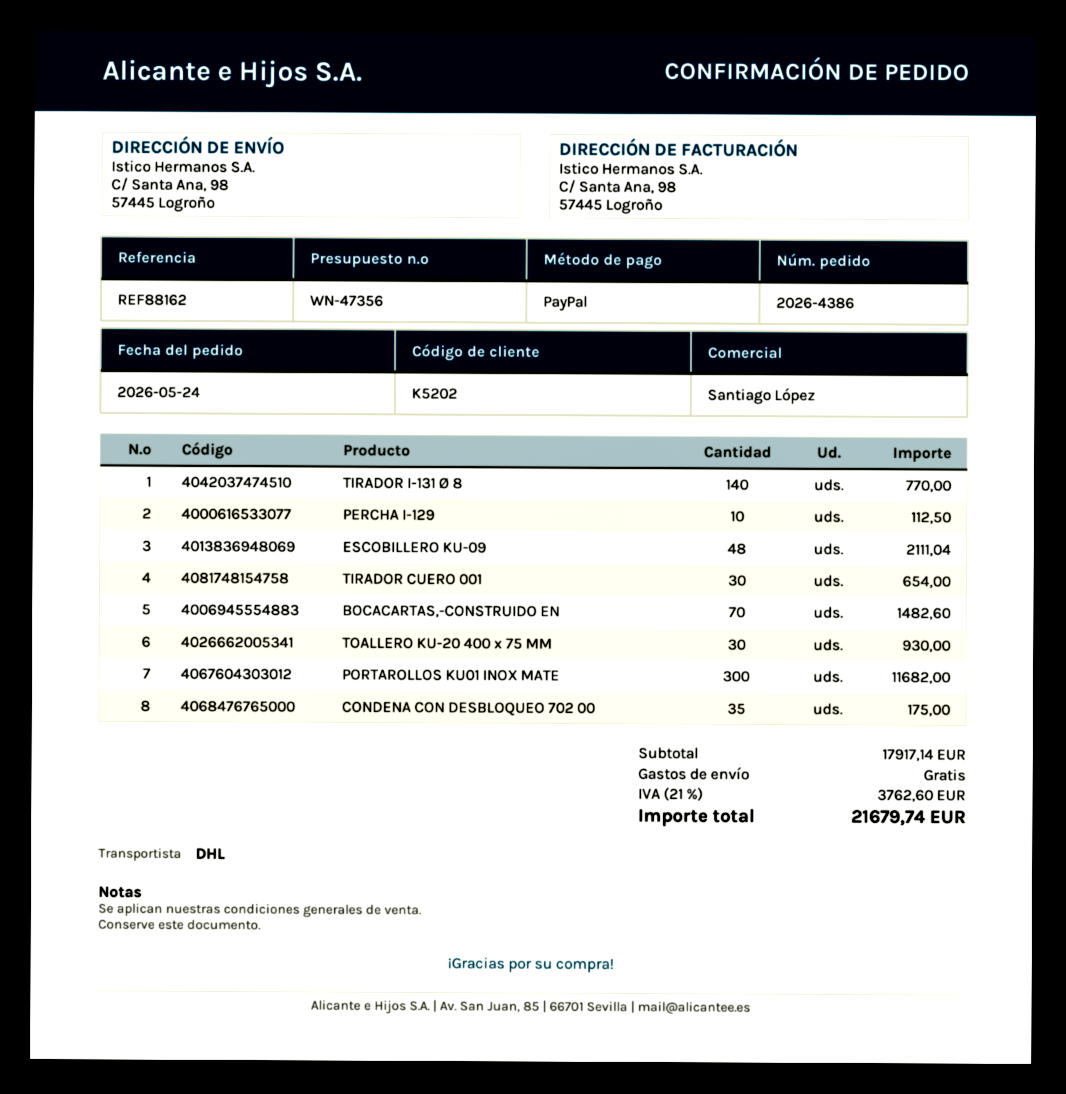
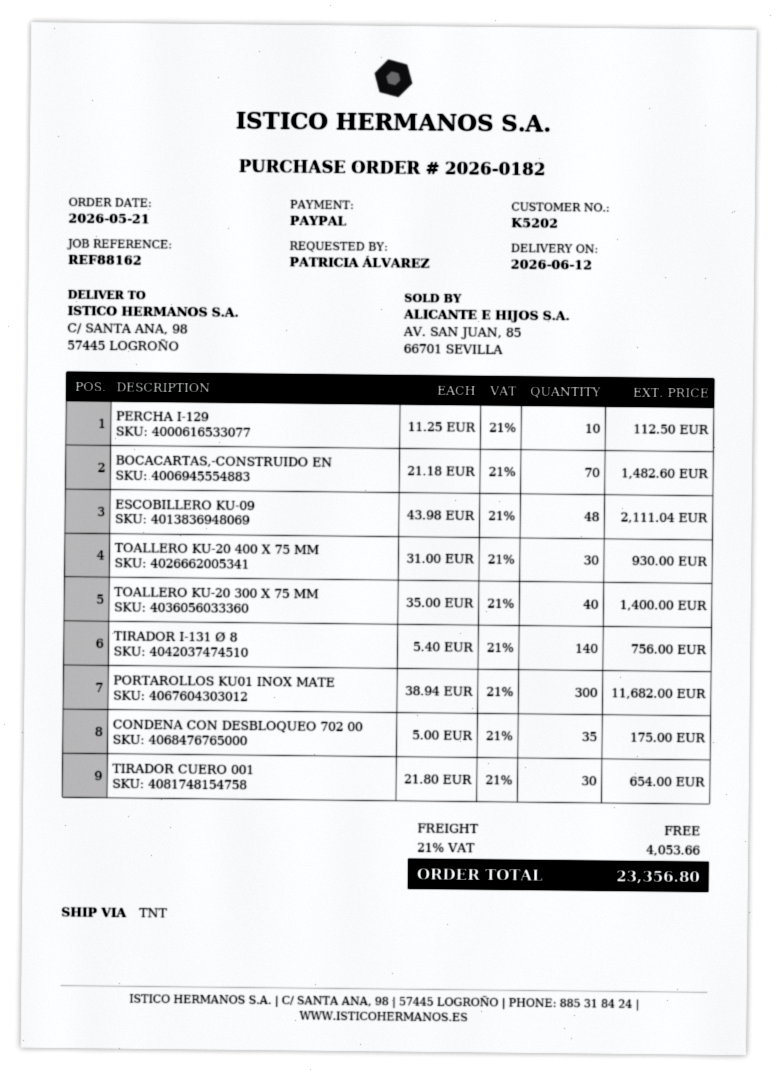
order number: 2026-4386 -> 2026-0182
order date: 2026-05-24 -> 2026-05-21
shipping method: DHL -> TNT
TIRADOR I-131 Ø 8: 140 for 770.00 -> 140 for 756.00
TOALLERO KU-20 300 X 75 MM: none -> 40 for 1400.00
tax: 21% = 3762.60 -> 21% = 4053.66
total: 21679.74 -> 23356.80

